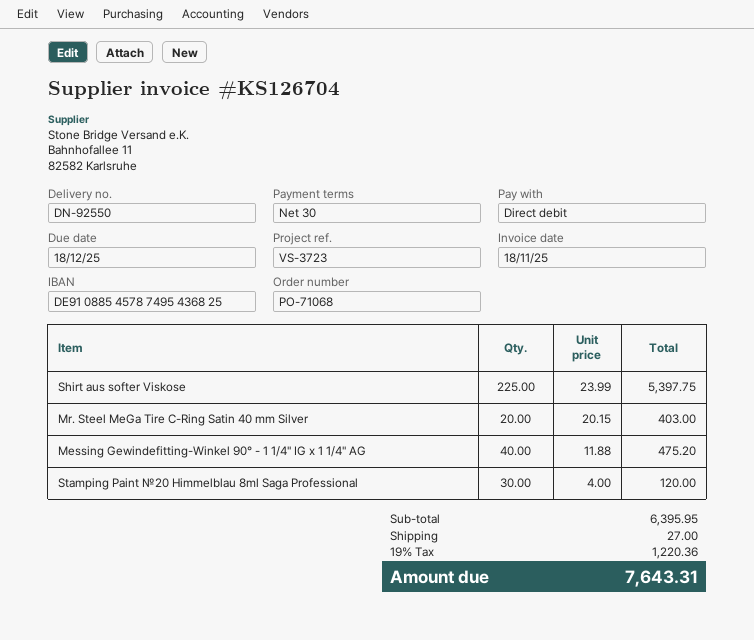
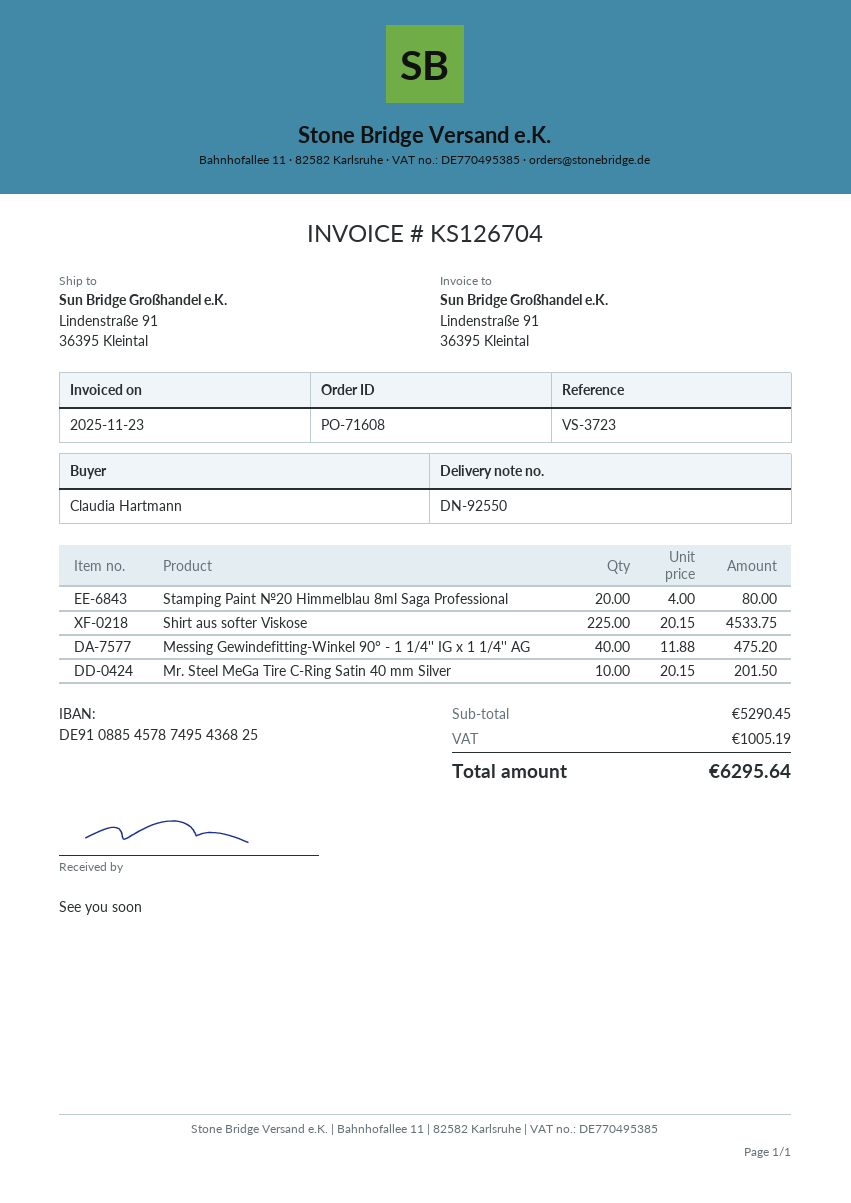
order number: PO-71068 -> PO-71608
invoice date: 2025-11-18 -> 2025-11-23
Shirt aus softer Viskose: 225 x 23.99 = 5397.75 -> 225 x 20.15 = 4533.75
Mr. Steel MeGa Tire C-Ring Satin 40 mm Silver: 20 x 20.15 = 403.00 -> 10 x 20.15 = 201.50
Stamping Paint №20 Himmelblau 8ml Saga Professional: 30 x 4.00 = 120.00 -> 20 x 4.00 = 80.00
subtotal: 6395.95 -> 5290.45
shipping: 27.00 -> none
tax: 1220.36 -> 1005.19
total: 7643.31 -> 6295.64

